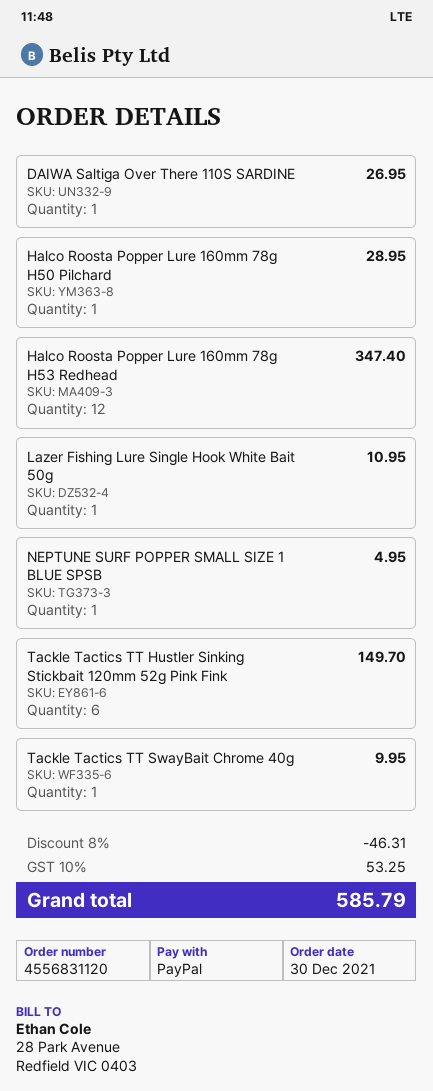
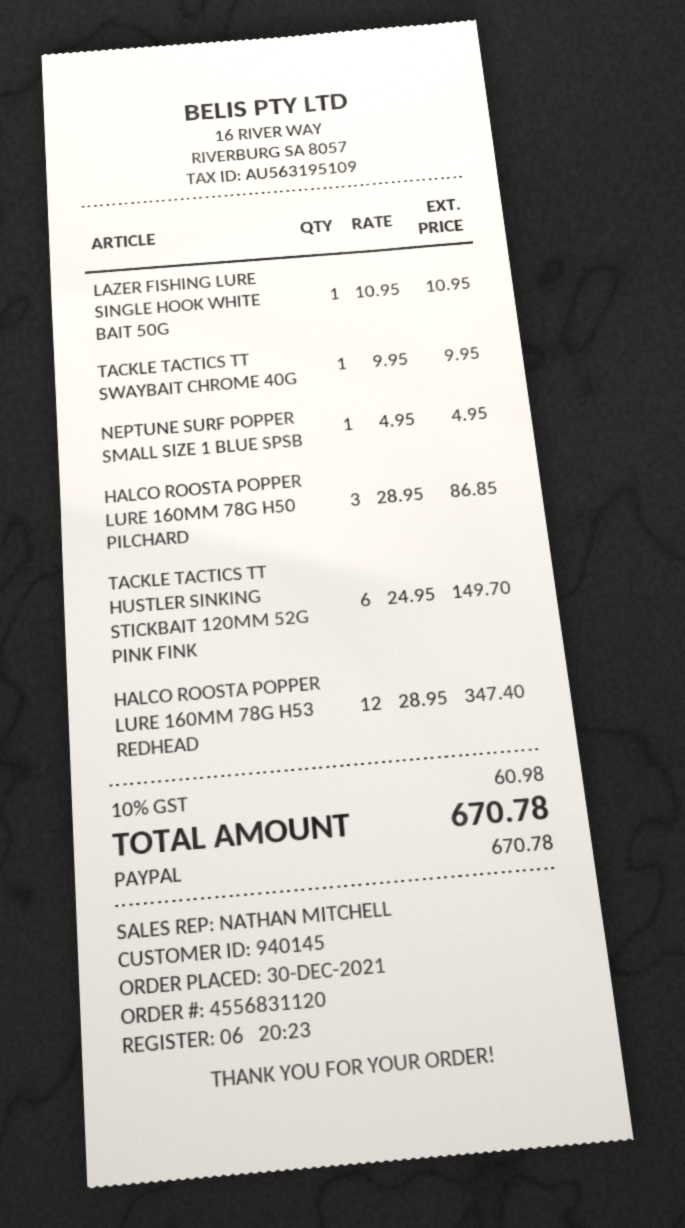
DAIWA Saltiga Over There 110S SARDINE: 1 for 26.95 -> none
Halco Roosta Popper Lure 160mm 78g H50 Pilchard: 1 for 28.95 -> 3 for 86.85
discount: 8% = 46.31 -> none
tax: 10% = 53.25 -> 10% = 60.98
total: 585.79 -> 670.78

